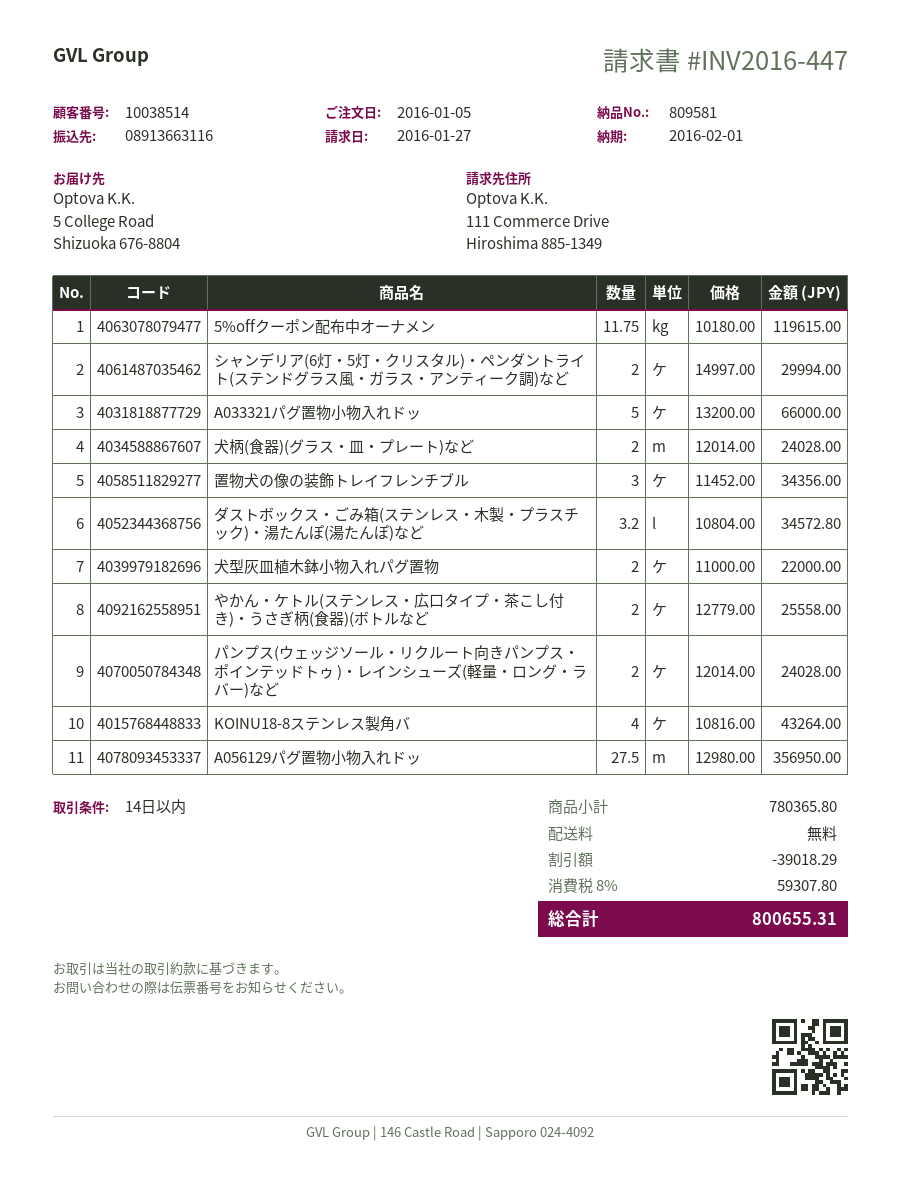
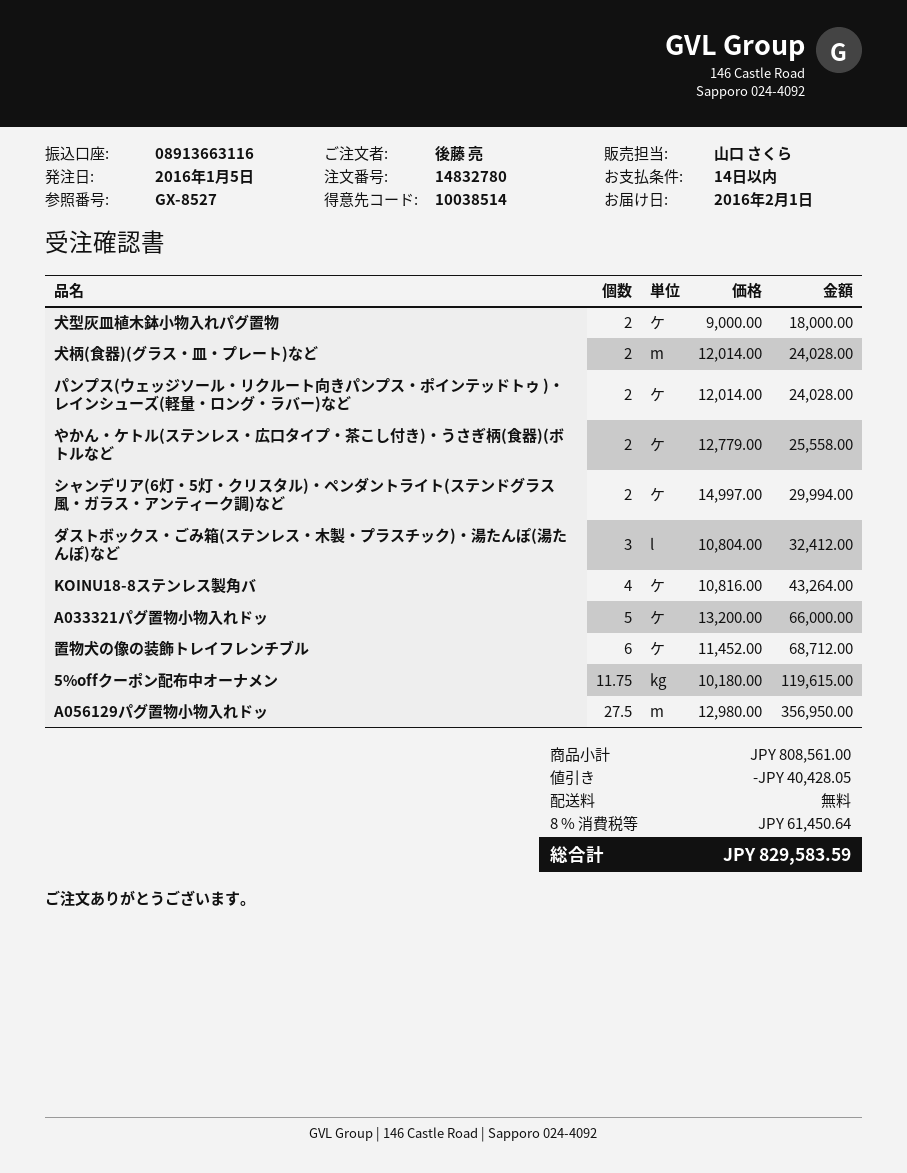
置物犬の像の装飾トレイフレンチブル: 3 x 11452.00 = 34356.00 -> 6 x 11452.00 = 68712.00
ダストボックス・ごみ箱(ステンレス・木製・プラスチック)・湯たんぽ(湯たんぽ)など: 3.2 x 10804.00 = 34572.80 -> 3 x 10804.00 = 32412.00
犬型灰皿植木鉢小物入れパグ置物: 2 x 11000.00 = 22000.00 -> 2 x 9000.00 = 18000.00
subtotal: 780365.80 -> 808561.00
discount: 39018.29 -> 40428.05
tax: 8% = 59307.80 -> 8% = 61450.64
total: 800655.31 -> 829583.59

